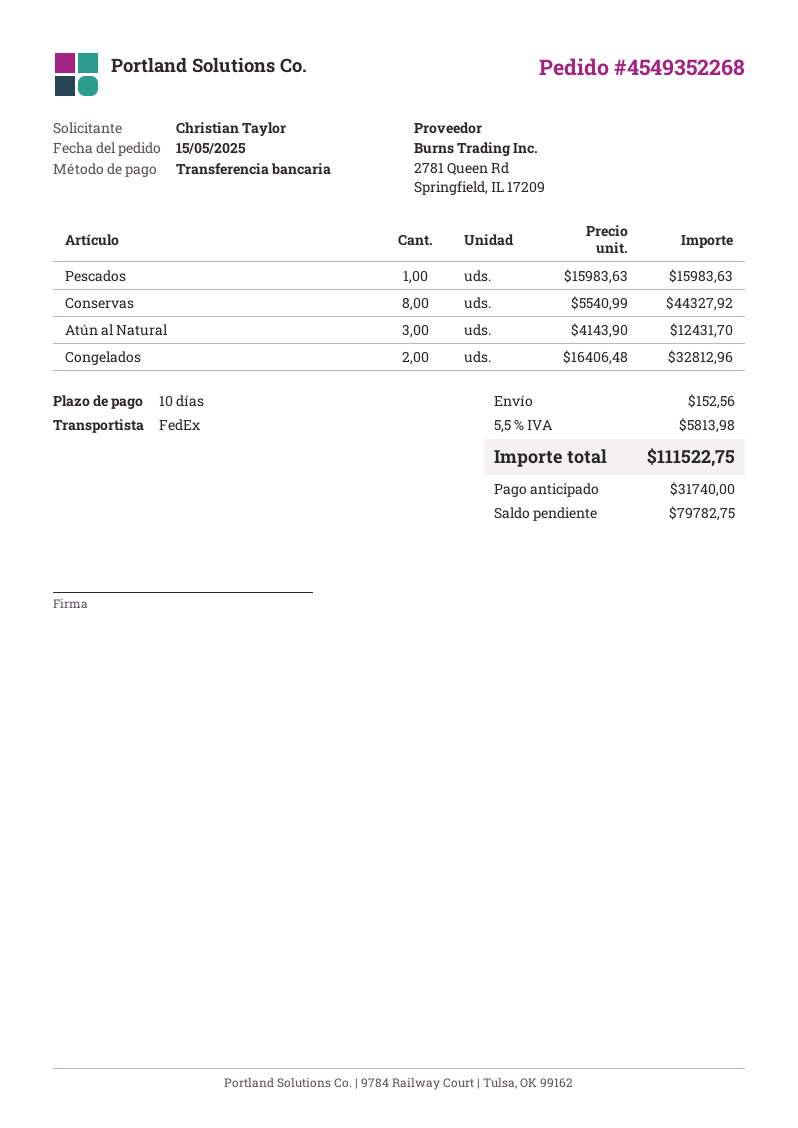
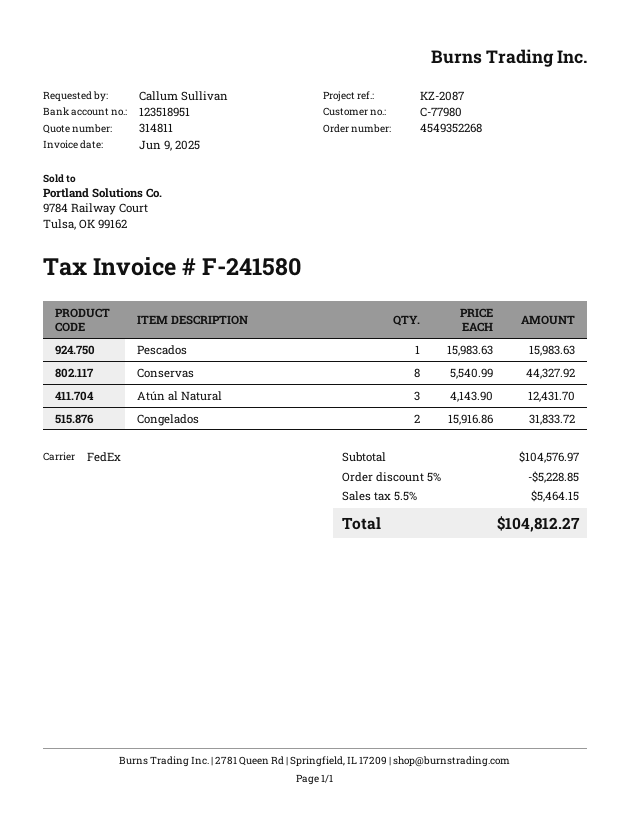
ordered by: Christian Taylor -> Callum Sullivan
Congelados: 2 x 16406.48 = 32812.96 -> 2 x 15916.86 = 31833.72
discount: none -> 5% = 5228.85
shipping: 152.56 -> none
tax: 5.5% = 5813.98 -> 5.5% = 5464.15
total: 111522.75 -> 104812.27

